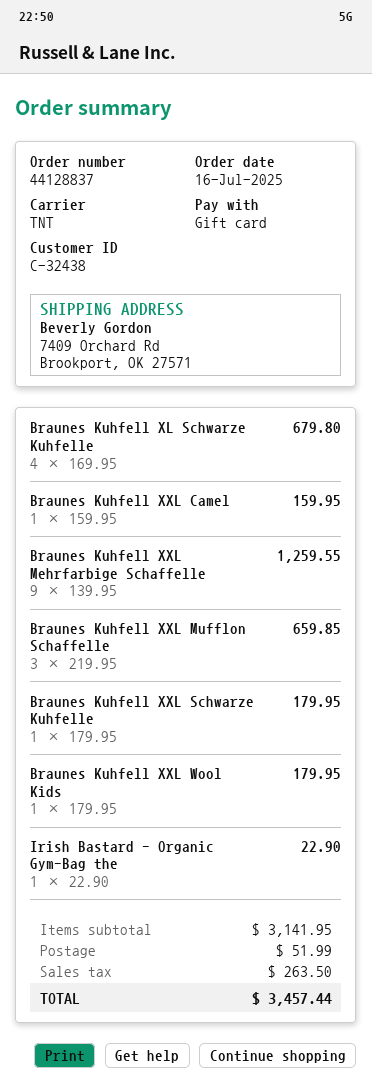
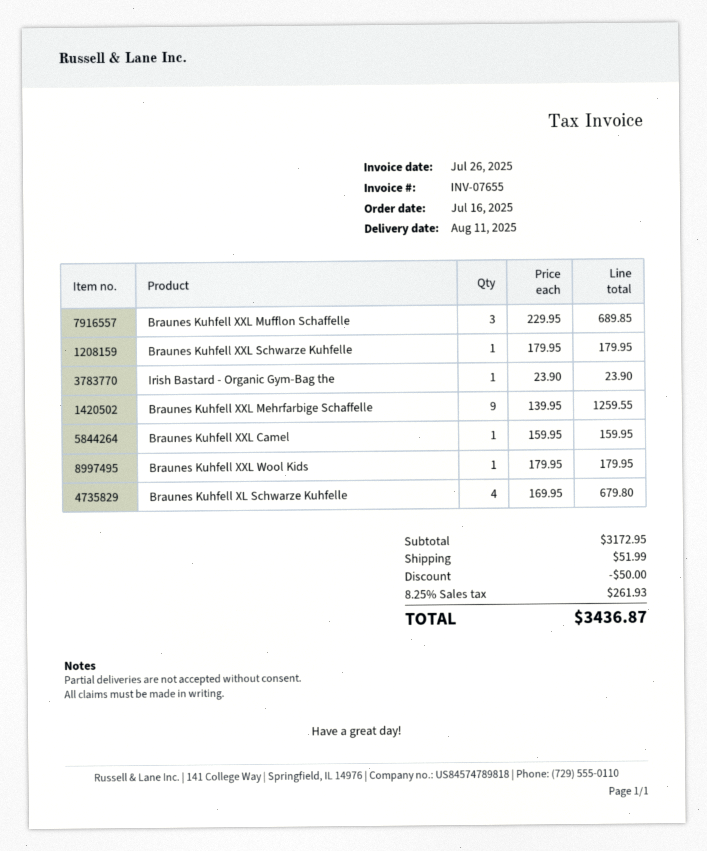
Braunes Kuhfell XXL Mufflon Schaffelle: 3 x 219.95 = 659.85 -> 3 x 229.95 = 689.85
Irish Bastard - Organic Gym-Bag the: 1 x 22.90 = 22.90 -> 1 x 23.90 = 23.90
subtotal: 3141.95 -> 3172.95
discount: none -> 50.00
tax: 263.50 -> 261.93
total: 3457.44 -> 3436.87

